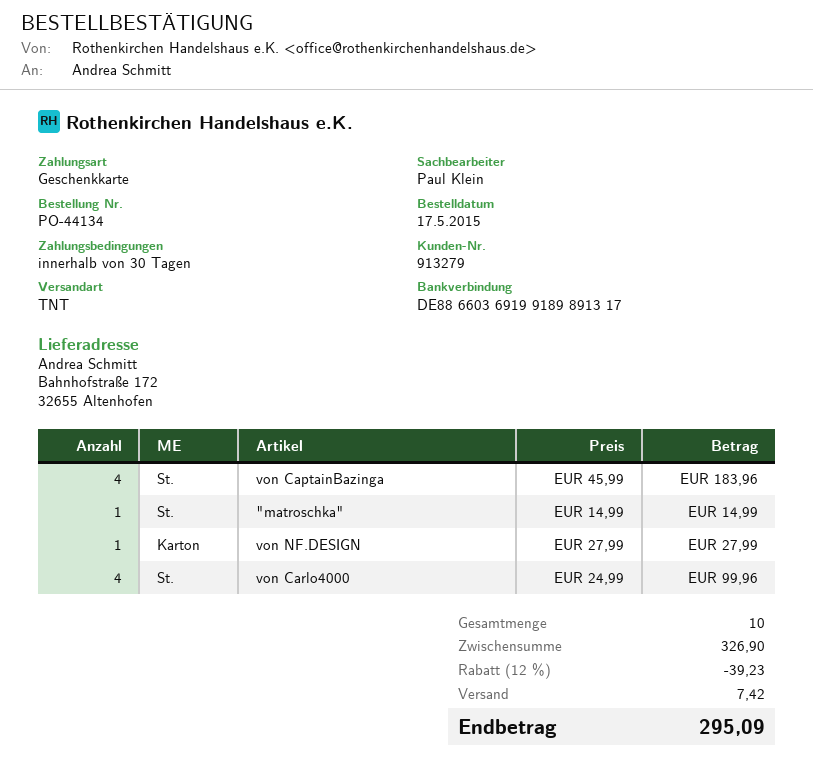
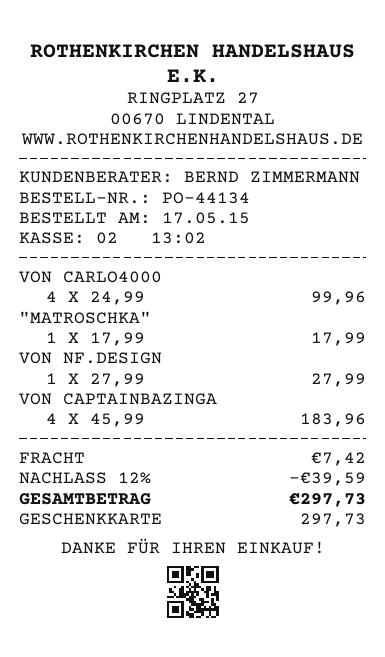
sales rep: Paul Klein -> BERND ZIMMERMANN
"matroschka": 1 x 14.99 = 14.99 -> 1 x 17.99 = 17.99
discount: 12% = 39.23 -> 12% = 39.59
total: 295.09 -> 297.73

